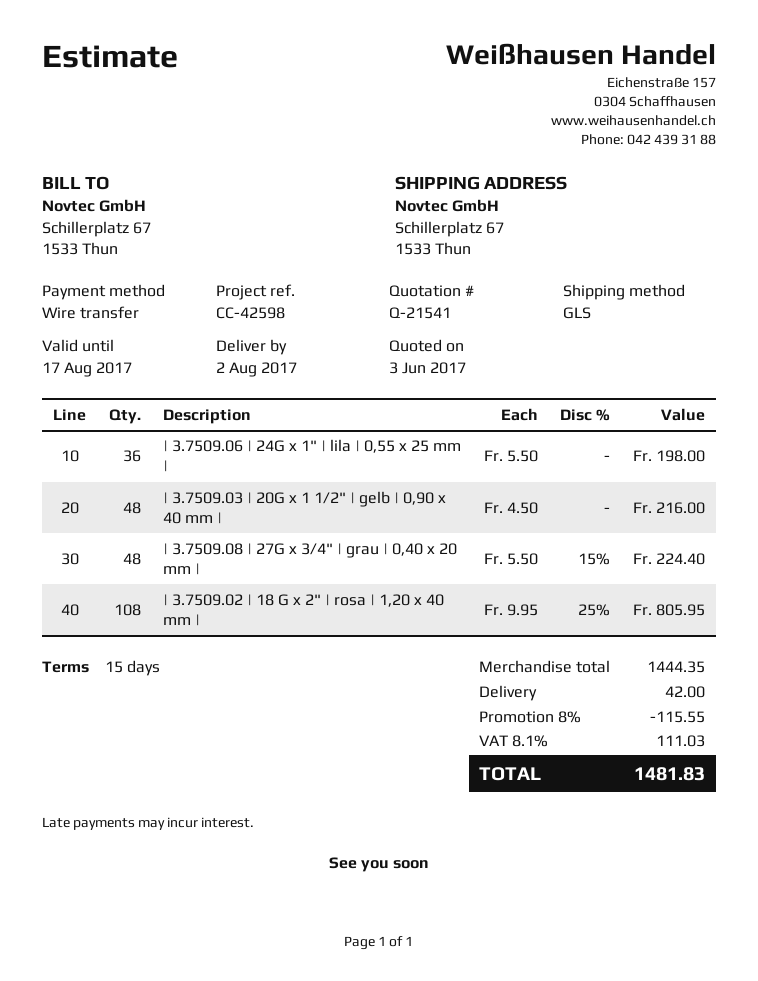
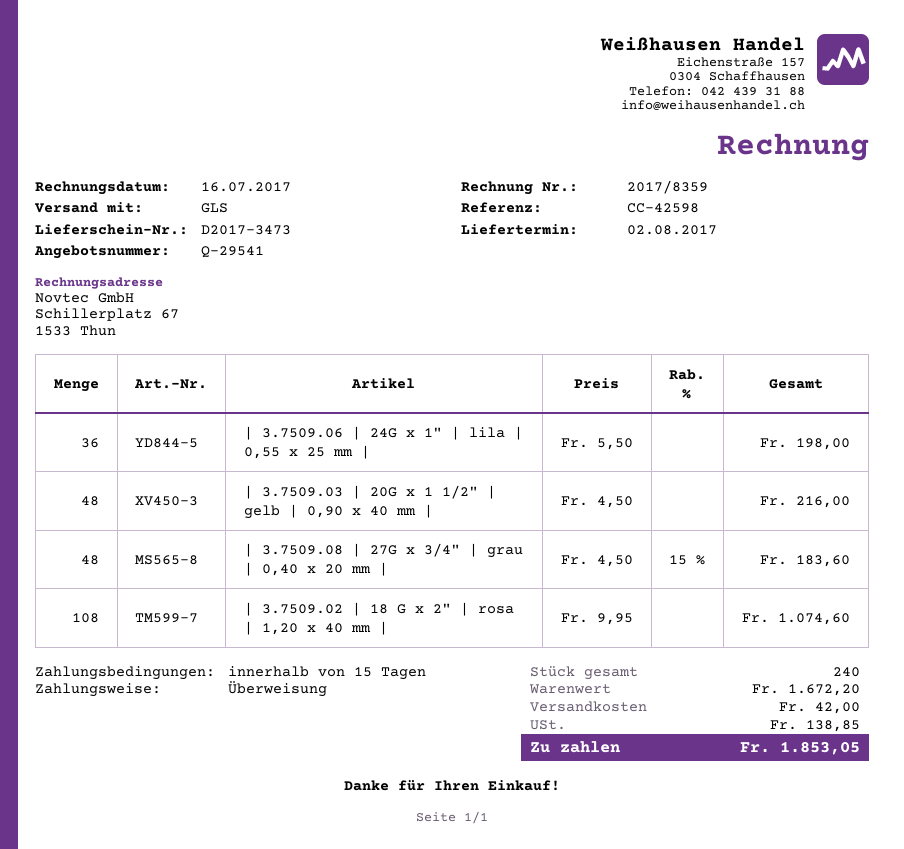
quote number: Q-21541 -> Q-29541
| 3.7509.08 | 27G x 3/4" | grau | 0,40 x 20 mm |: 48 x 5.50 - 15% = 224.40 -> 48 x 4.50 - 15% = 183.60
| 3.7509.02 | 18 G x 2" | rosa | 1,20 x 40 mm |: 108 x 9.95 - 25% = 805.95 -> 108 x 9.95 = 1074.60
subtotal: 1444.35 -> 1672.20
discount: 8% = 115.55 -> none
tax: 111.03 -> 138.85
total: 1481.83 -> 1853.05

